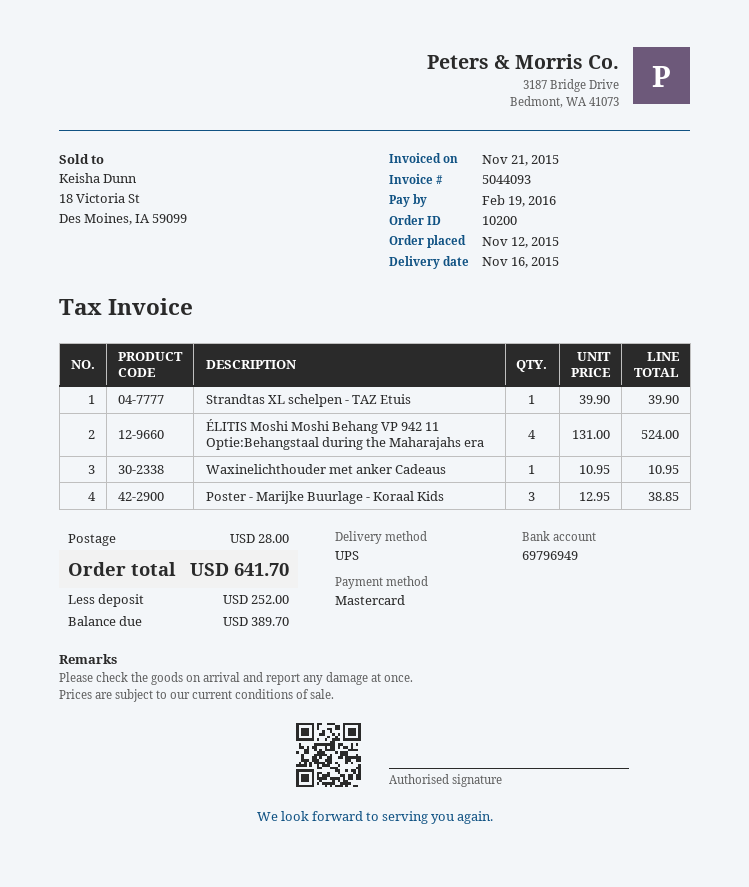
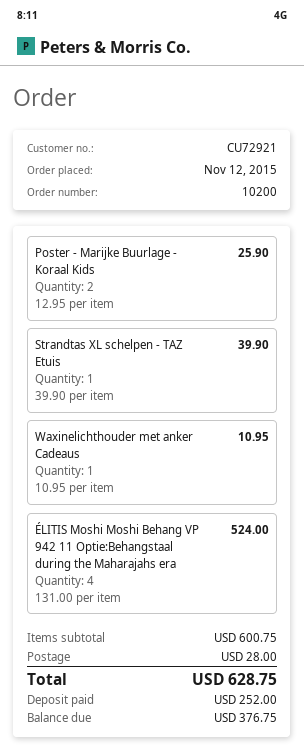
Poster - Marijke Buurlage - Koraal Kids: 3 x 12.95 = 38.85 -> 2 x 12.95 = 25.90
total: 641.70 -> 628.75
balance: 389.70 -> 376.75

